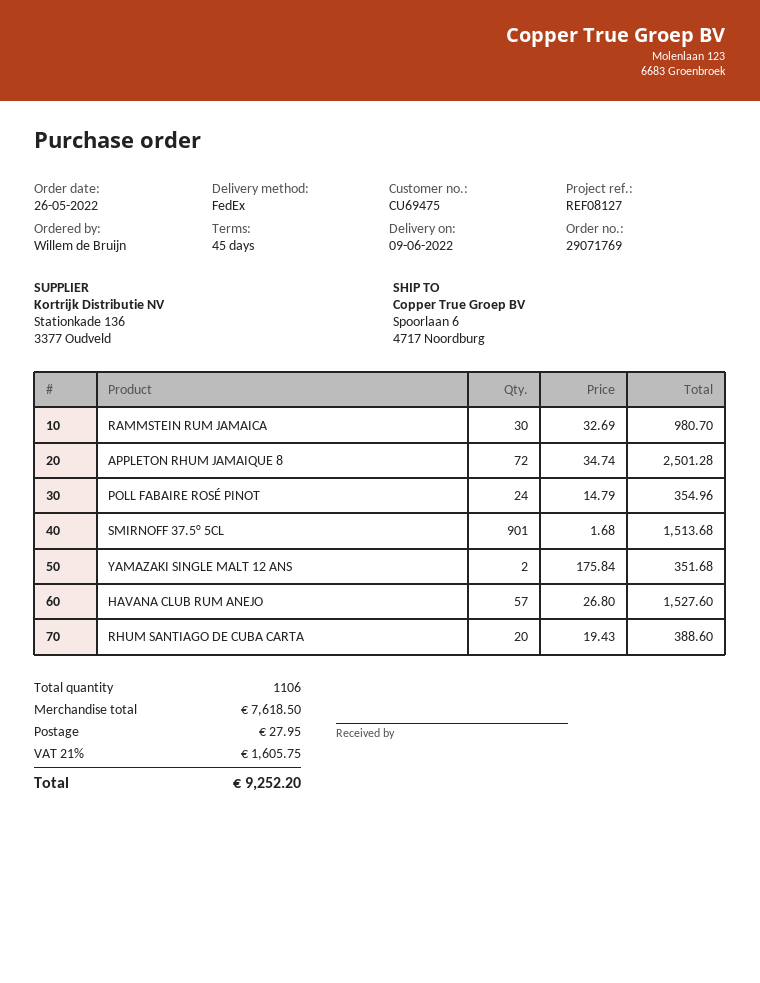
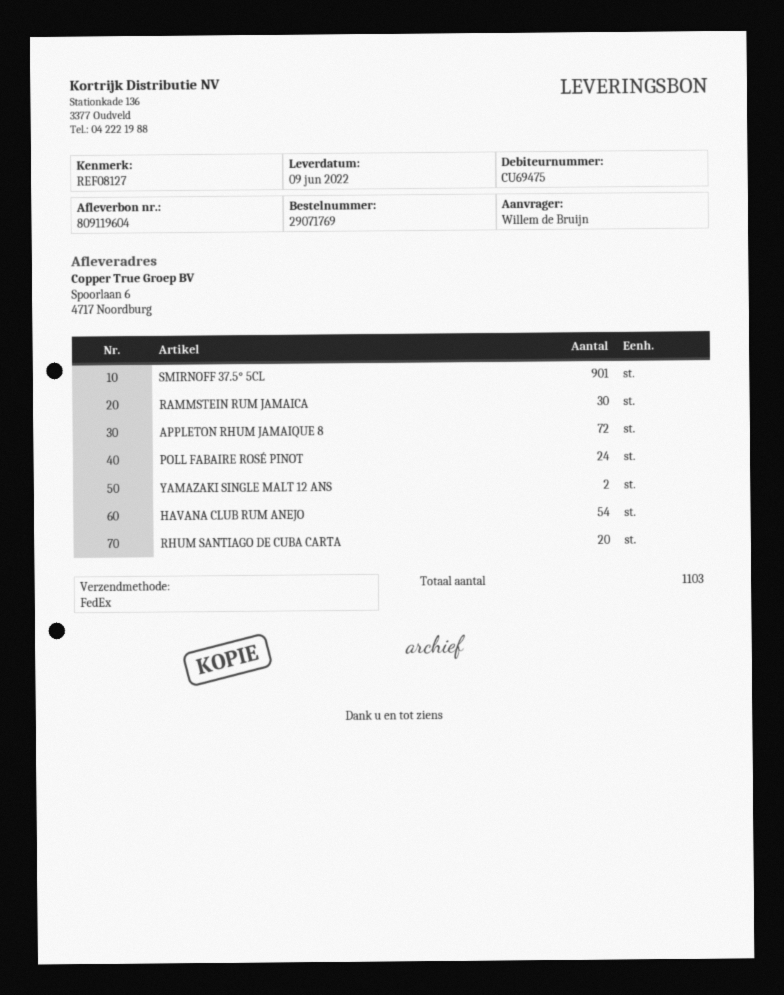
HAVANA CLUB RUM ANEJO: 57 -> 54
total quantity: 1106 -> 1103

